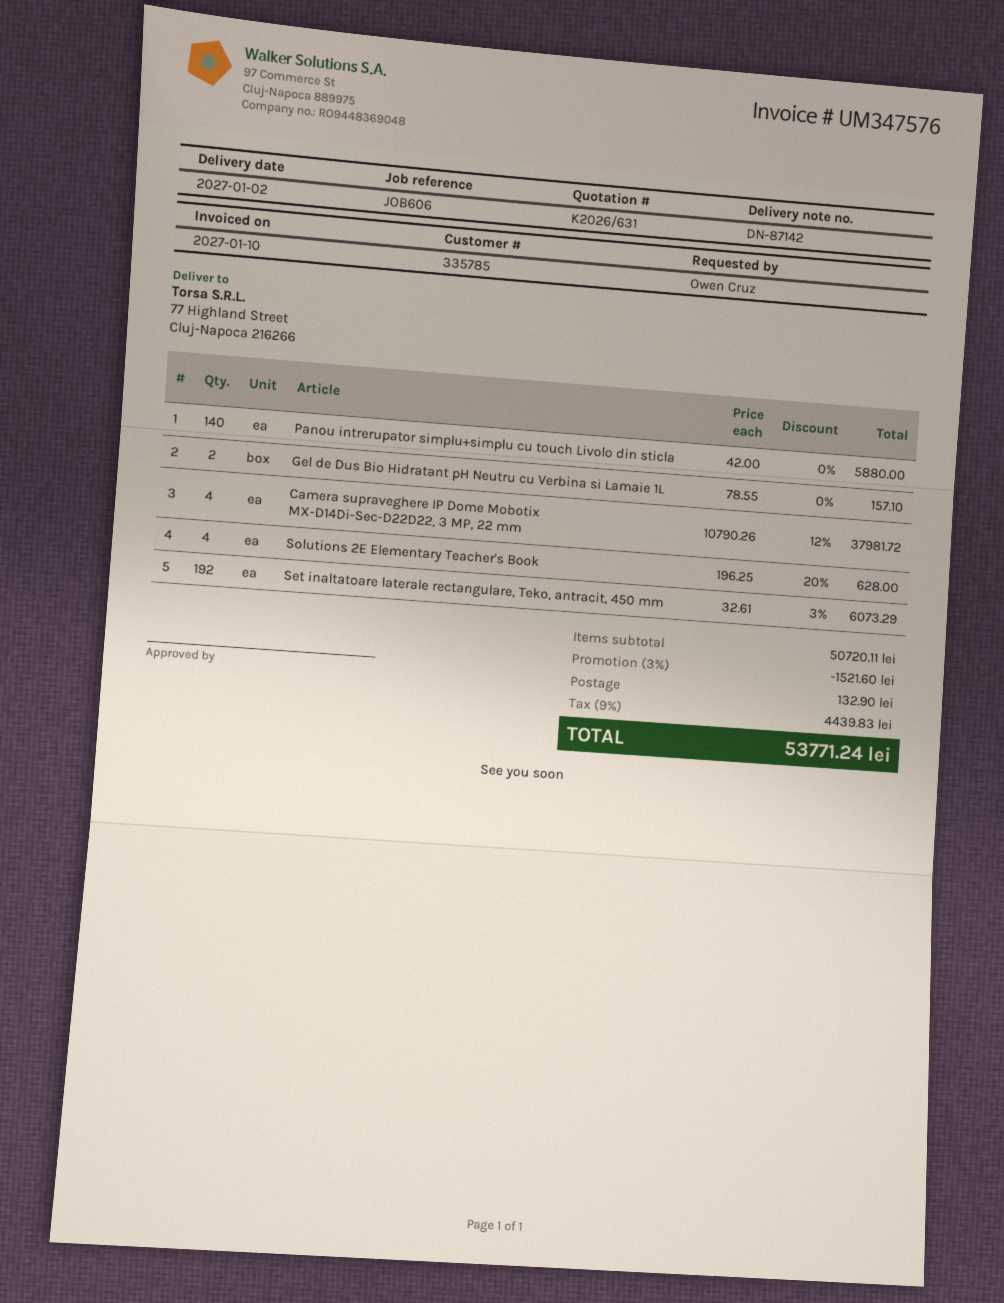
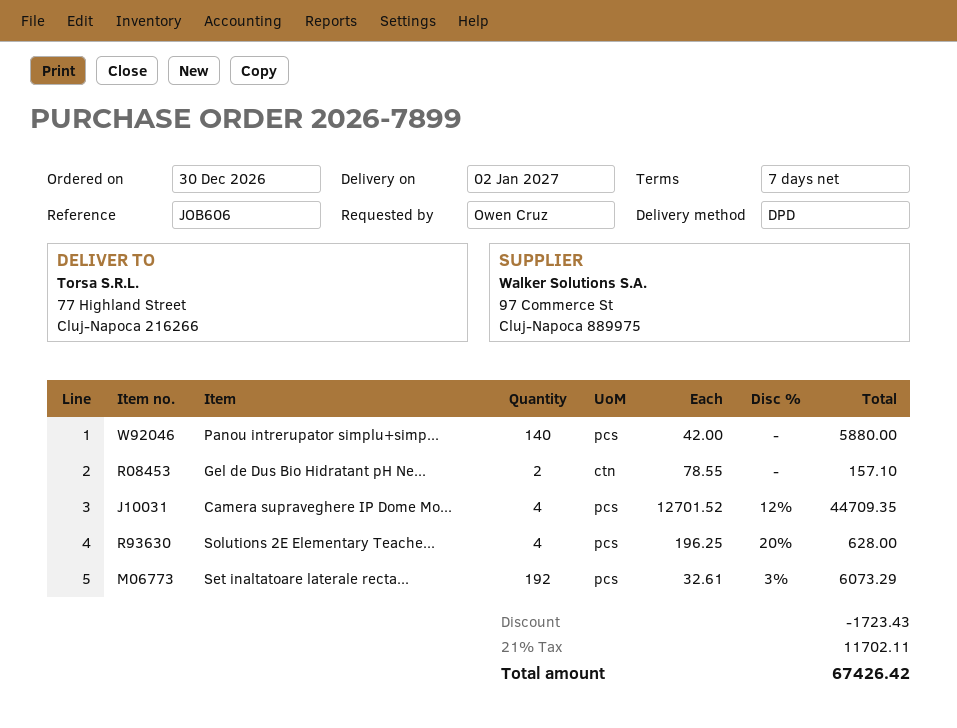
Camera supraveghere IP Dome Mobotix MX-D14Di-Sec-D22D22, 3 MP, 22 mm: 4 x 10790.26 - 12% = 37981.72 -> 4 x 12701.52 - 12% = 44709.35
discount: 1521.60 -> 1723.43
shipping: 132.90 -> none
tax: 9% = 4439.83 -> 21% = 11702.11
total: 53771.24 -> 67426.42

